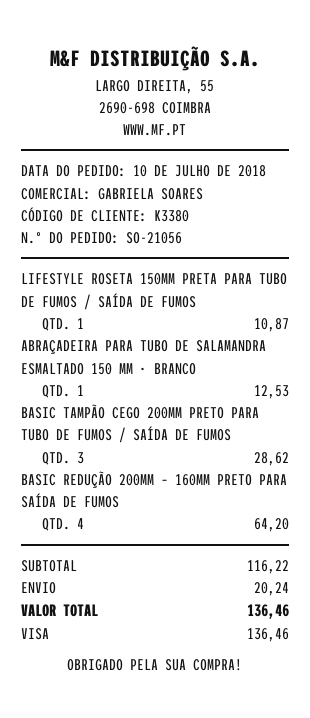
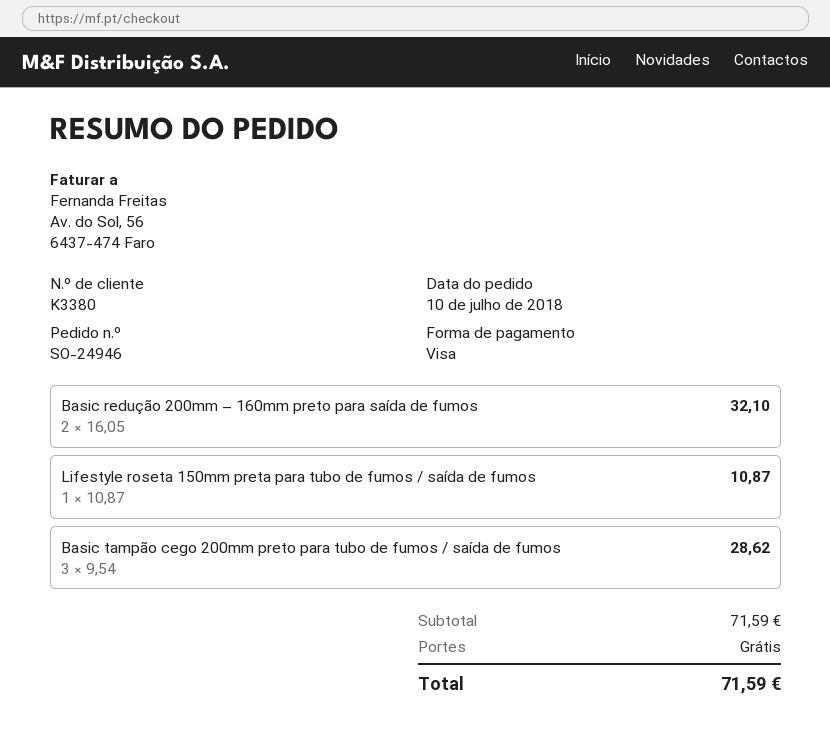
order number: SO-21056 -> SO-24946
ABRAÇADEIRA PARA TUBO DE SALAMANDRA ESMALTADO 150 MM · BRANCO: 1 for 12.53 -> none
BASIC REDUÇÃO 200MM – 160MM PRETO PARA SAÍDA DE FUMOS: 4 for 64.20 -> 2 for 32.10
subtotal: 116.22 -> 71.59
shipping: 20.24 -> 0.00
total: 136.46 -> 71.59

